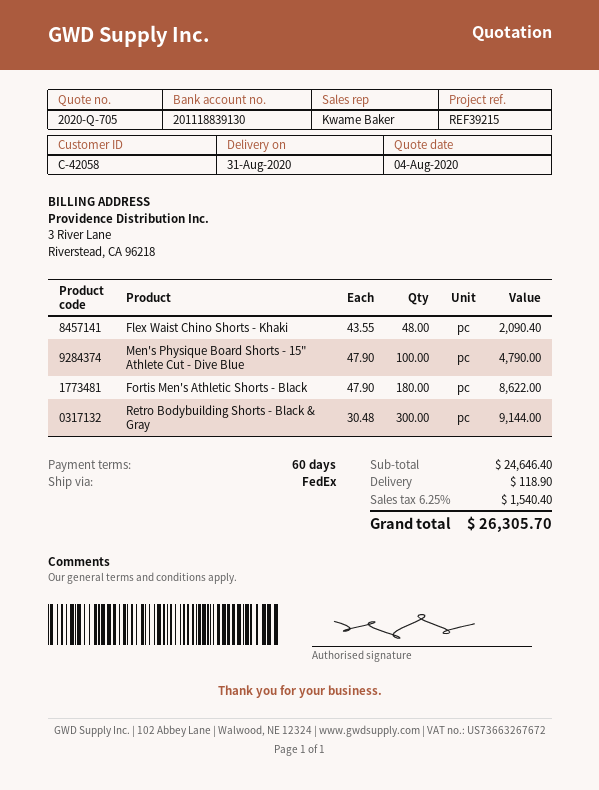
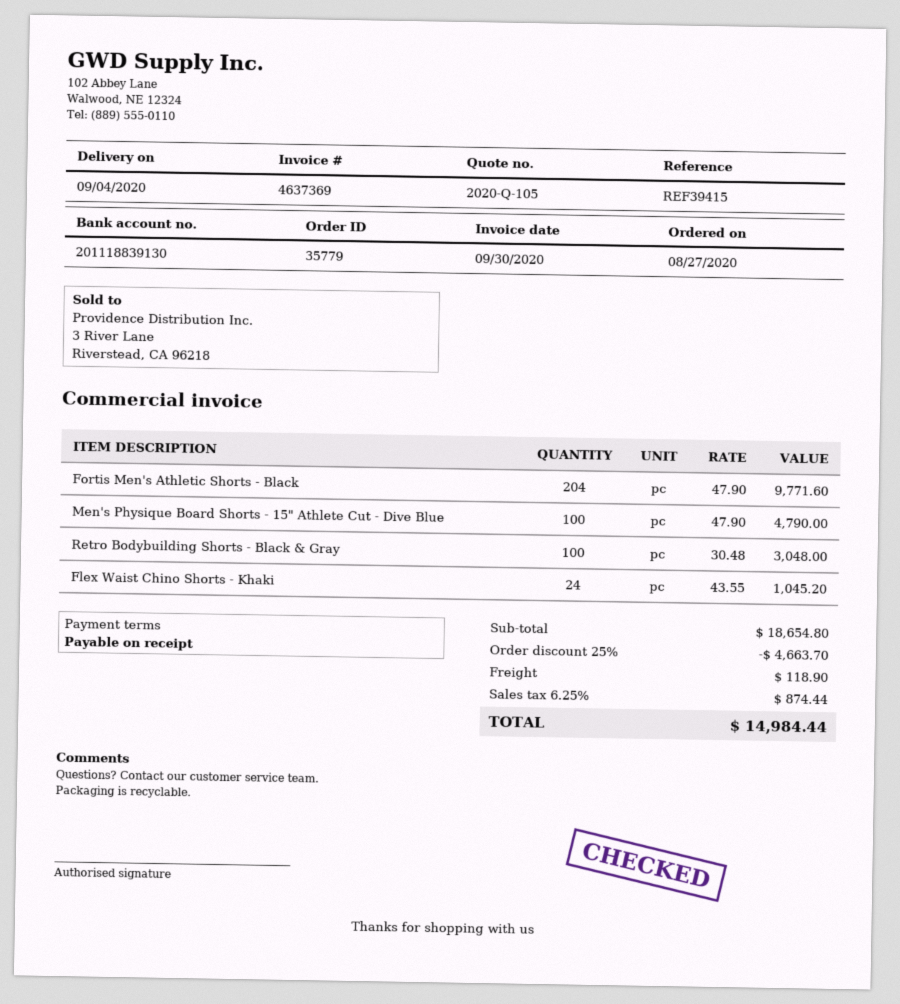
quote number: 2020-Q-705 -> 2020-Q-105
delivery date: 2020-08-31 -> 2020-09-04
payment terms: 60 days -> on receipt
reference: REF39215 -> REF39415
Flex Waist Chino Shorts - Khaki: 48 x 43.55 = 2090.40 -> 24 x 43.55 = 1045.20
Fortis Men's Athletic Shorts - Black: 180 x 47.90 = 8622.00 -> 204 x 47.90 = 9771.60
Retro Bodybuilding Shorts - Black & Gray: 300 x 30.48 = 9144.00 -> 100 x 30.48 = 3048.00
subtotal: 24646.40 -> 18654.80
discount: none -> 25% = 4663.70
tax: 6.25% = 1540.40 -> 6.25% = 874.44
total: 26305.70 -> 14984.44

